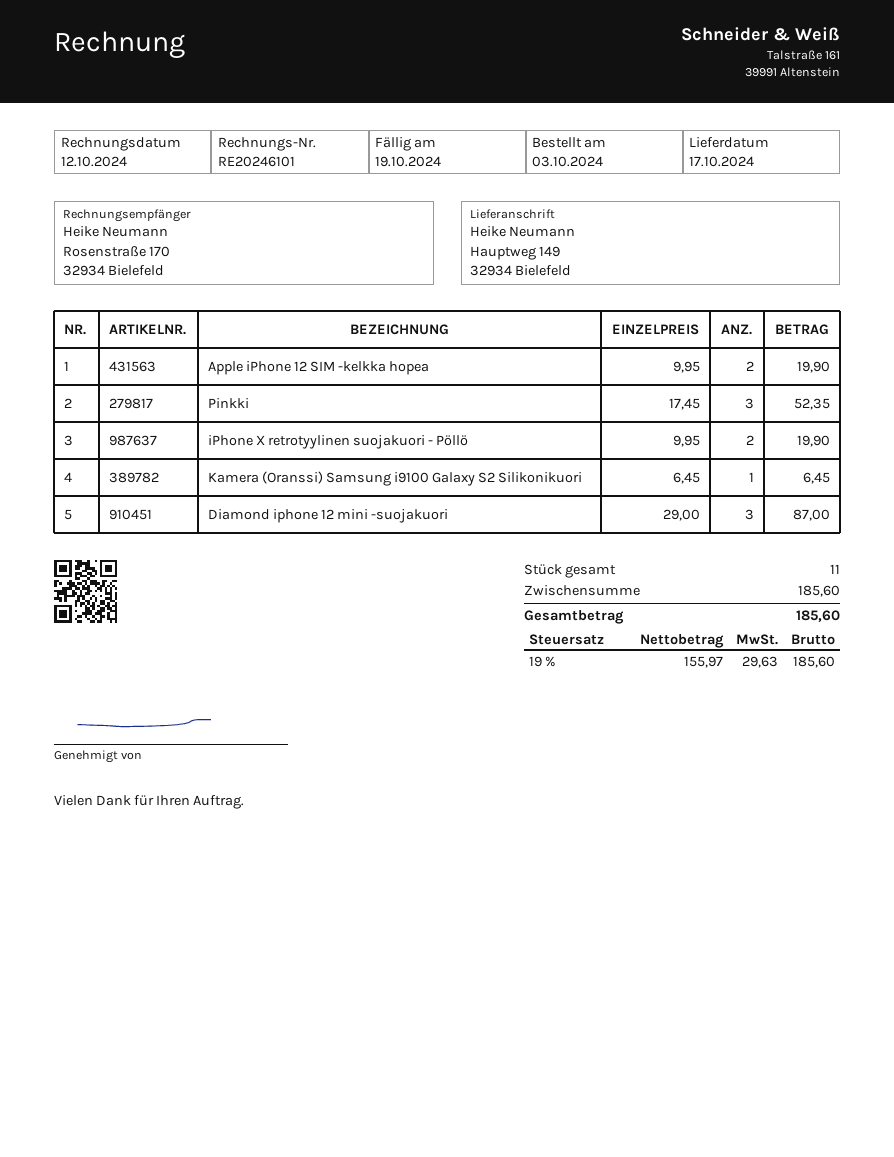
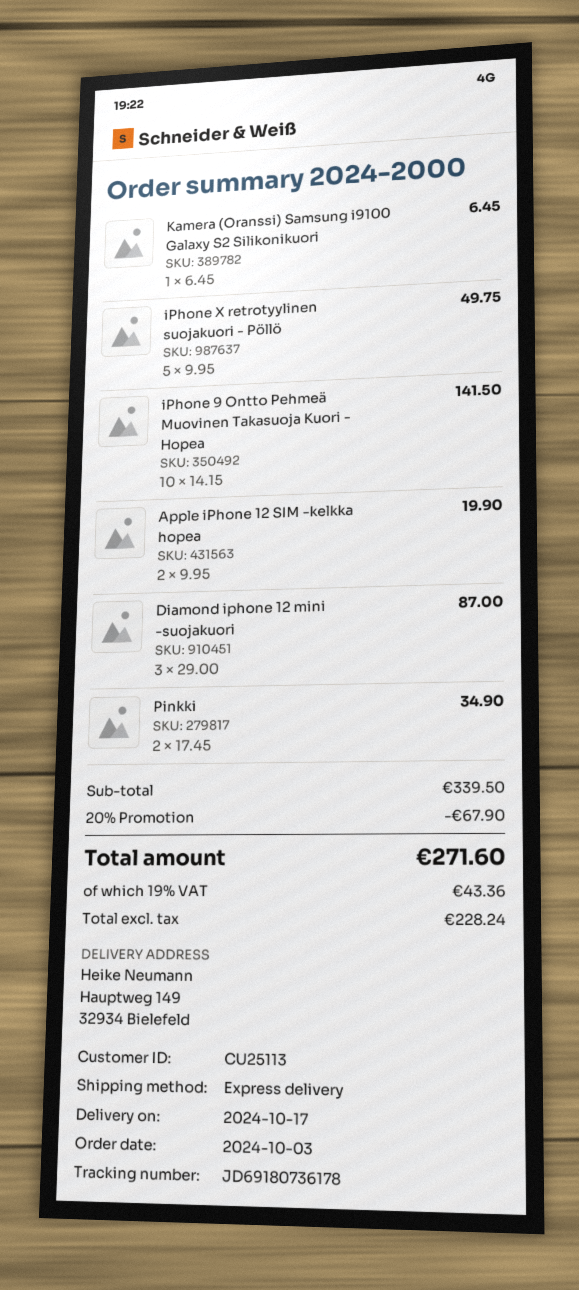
Pinkki: 3 x 17.45 = 52.35 -> 2 x 17.45 = 34.90
iPhone X retrotyylinen suojakuori - Pöllö: 2 x 9.95 = 19.90 -> 5 x 9.95 = 49.75
iPhone 9 Ontto Pehmeä Muovinen Takasuoja Kuori - Hopea: none -> 10 x 14.15 = 141.50
subtotal: 185.60 -> 339.50
discount: none -> 20% = 67.90
net: 155.97 -> 228.24
tax: 19% = 29.63 -> 19% = 43.36
total: 185.60 -> 271.60

